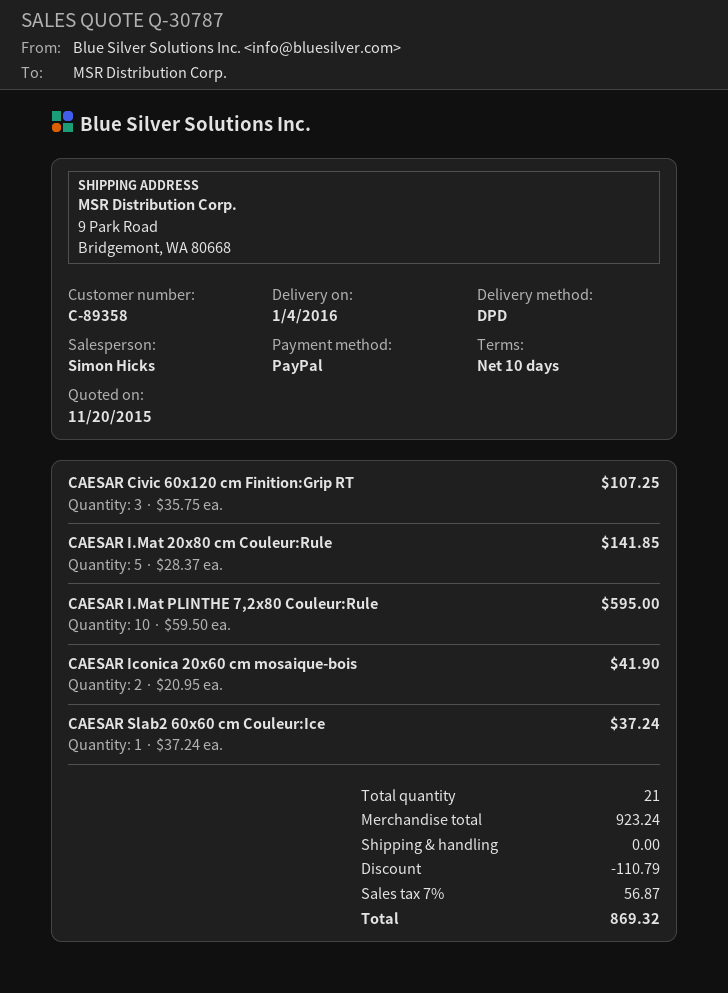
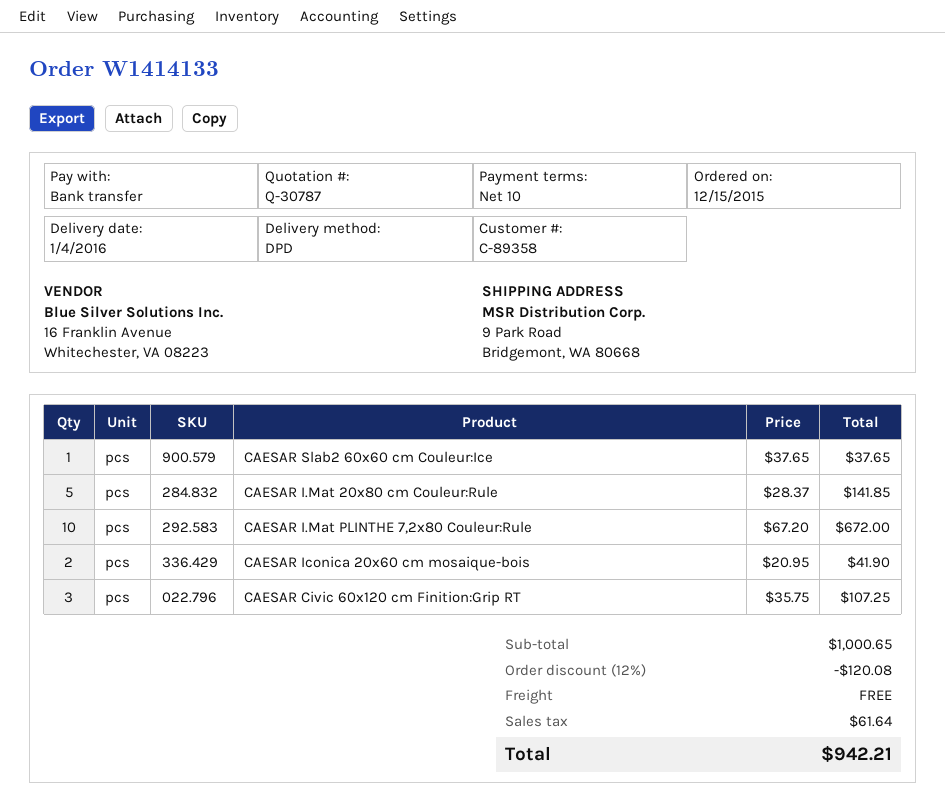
payment method: PayPal -> bank transfer
CAESAR I.Mat PLINTHE 7,2x80 Couleur:Rule: 10 x 59.50 = 595.00 -> 10 x 67.20 = 672.00
CAESAR Slab2 60x60 cm Couleur:Ice: 1 x 37.24 = 37.24 -> 1 x 37.65 = 37.65
subtotal: 923.24 -> 1000.65
discount: 110.79 -> 120.08
tax: 56.87 -> 61.64
total: 869.32 -> 942.21

